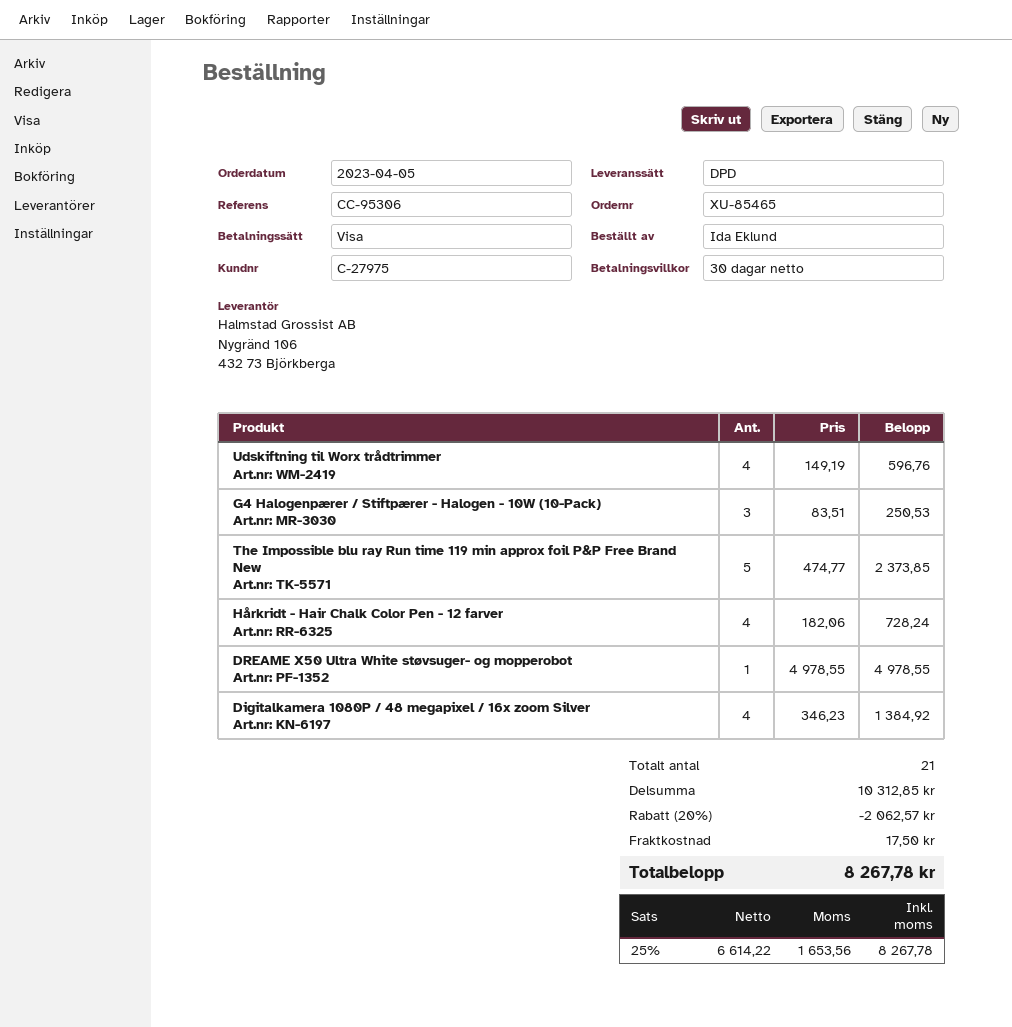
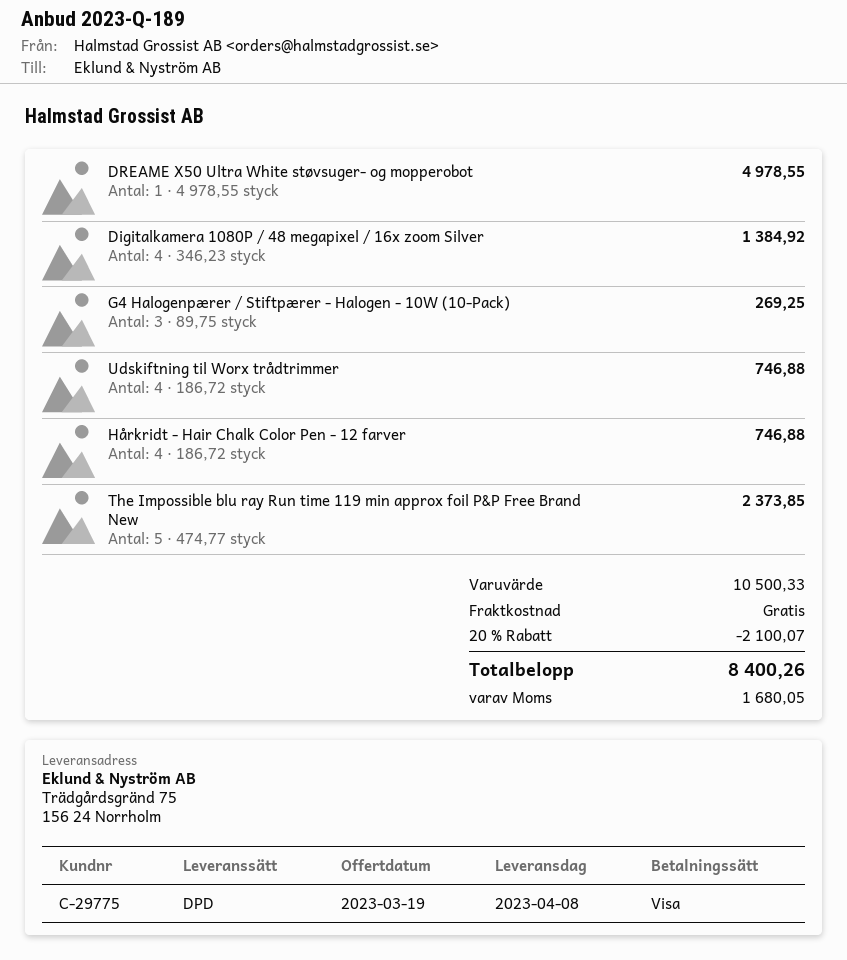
customer number: C-27975 -> C-29775
Udskiftning til Worx trådtrimmer: 4 x 149.19 = 596.76 -> 4 x 186.72 = 746.88
G4 Halogenpærer / Stiftpærer - Halogen - 10W (10-Pack): 3 x 83.51 = 250.53 -> 3 x 89.75 = 269.25
Hårkridt - Hair Chalk Color Pen - 12 farver: 4 x 182.06 = 728.24 -> 4 x 186.72 = 746.88
subtotal: 10312.85 -> 10500.33
discount: 20% = 2062.57 -> 20% = 2100.07
shipping: 17.50 -> 0.00
tax: 1653.56 -> 1680.05
total: 8267.78 -> 8400.26

